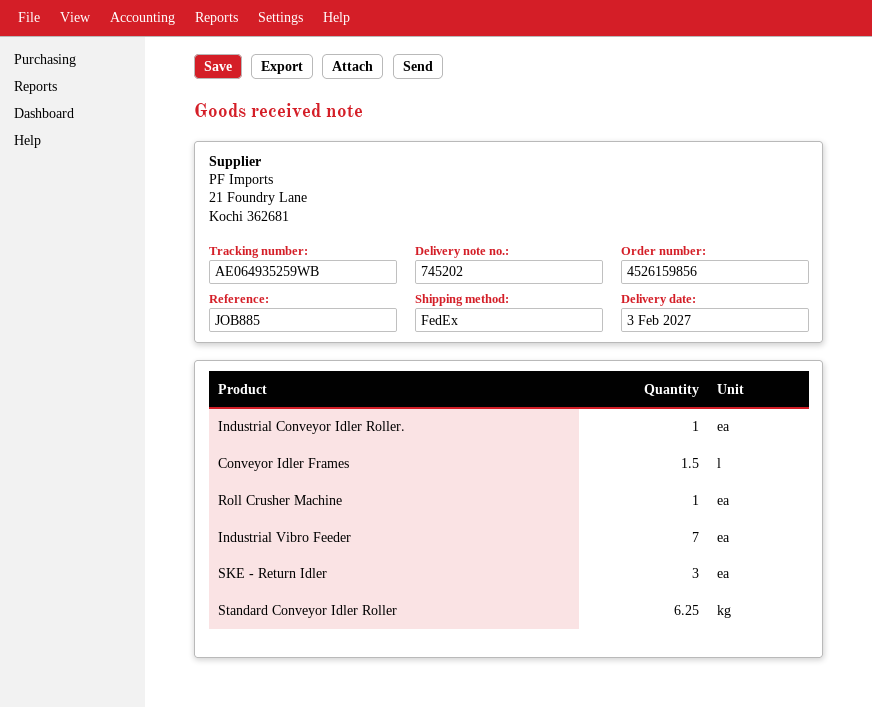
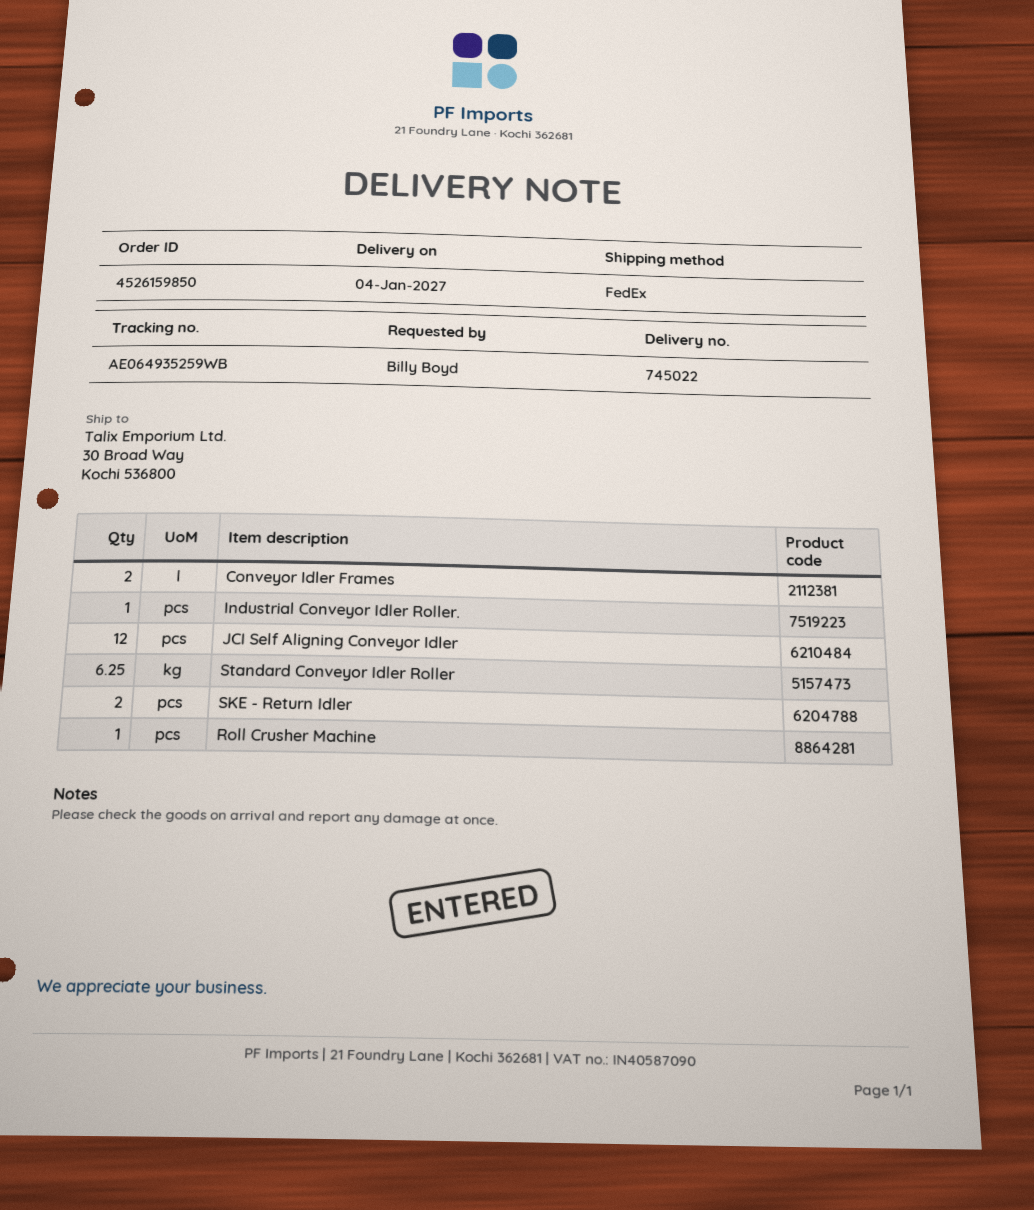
order number: 4526159856 -> 4526159850
delivery note number: 745202 -> 745022
delivery date: 2027-02-03 -> 2027-01-04
Conveyor Idler Frames: 1.5 -> 2
Industrial Vibro Feeder: 7 -> none
SKE - Return Idler: 3 -> 2
JCI Self Aligning Conveyor Idler: none -> 12

